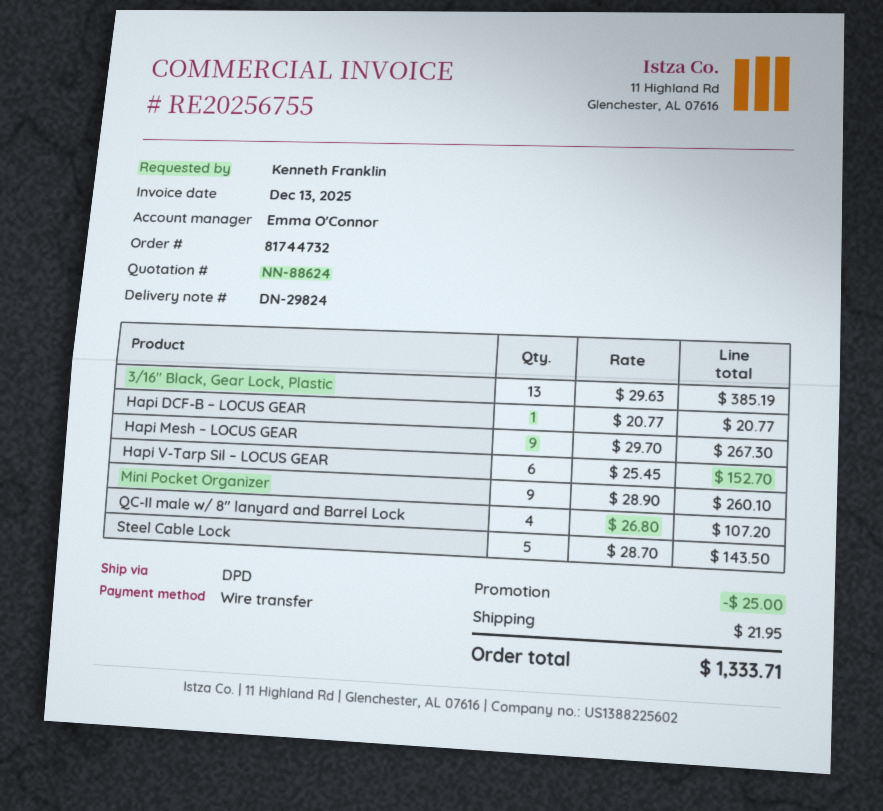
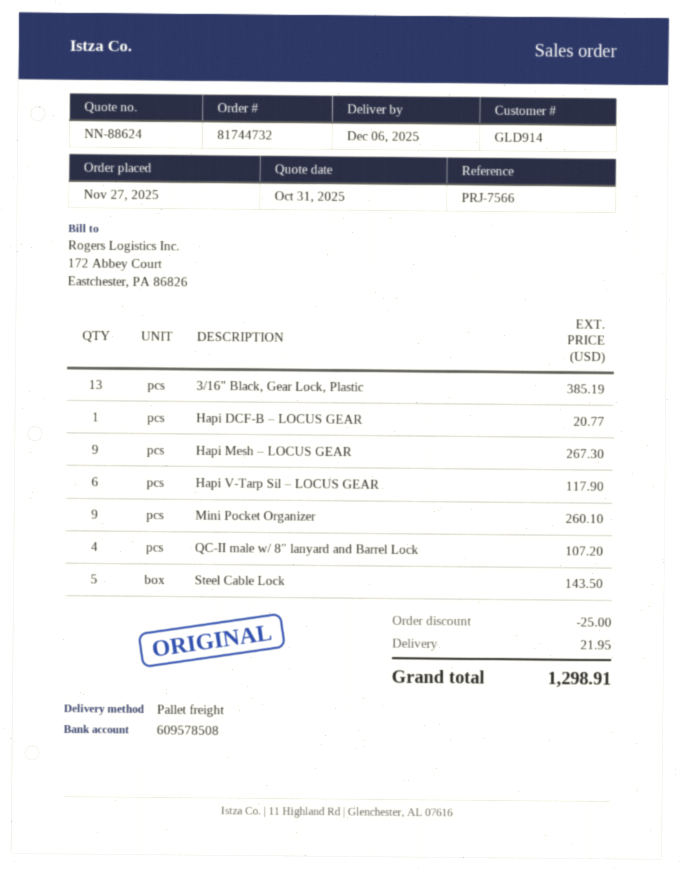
shipping method: DPD -> pallet freight
Hapi V-Tarp Sil – LOCUS GEAR: 6 for 152.70 -> 6 for 117.90
total: 1333.71 -> 1298.91

